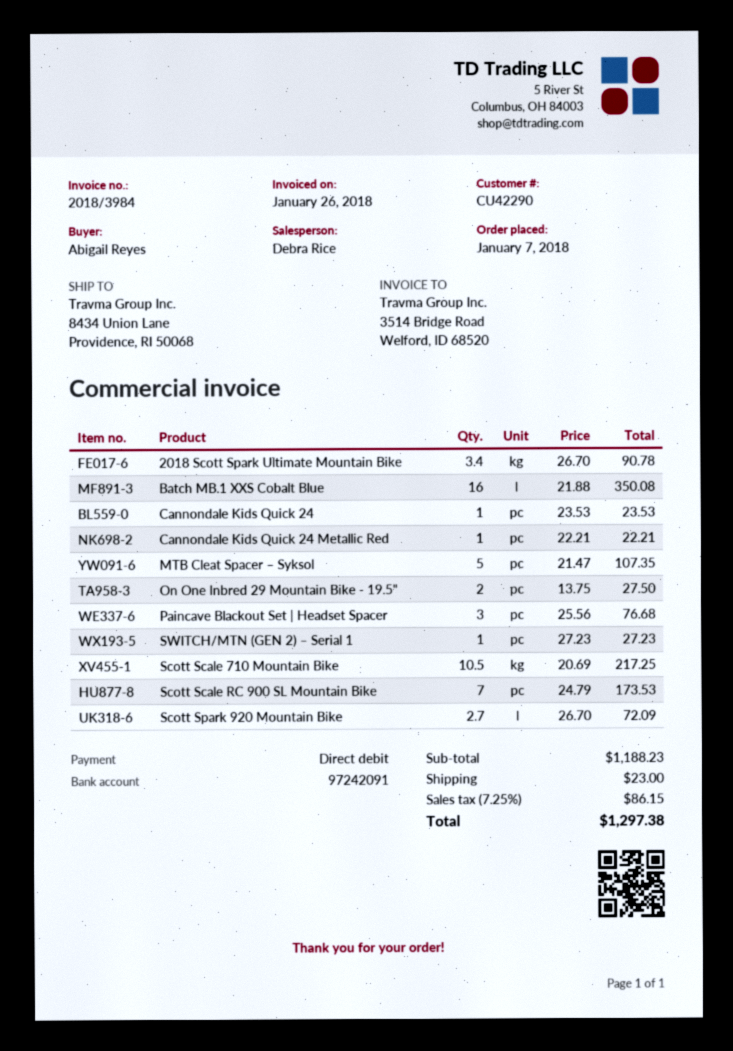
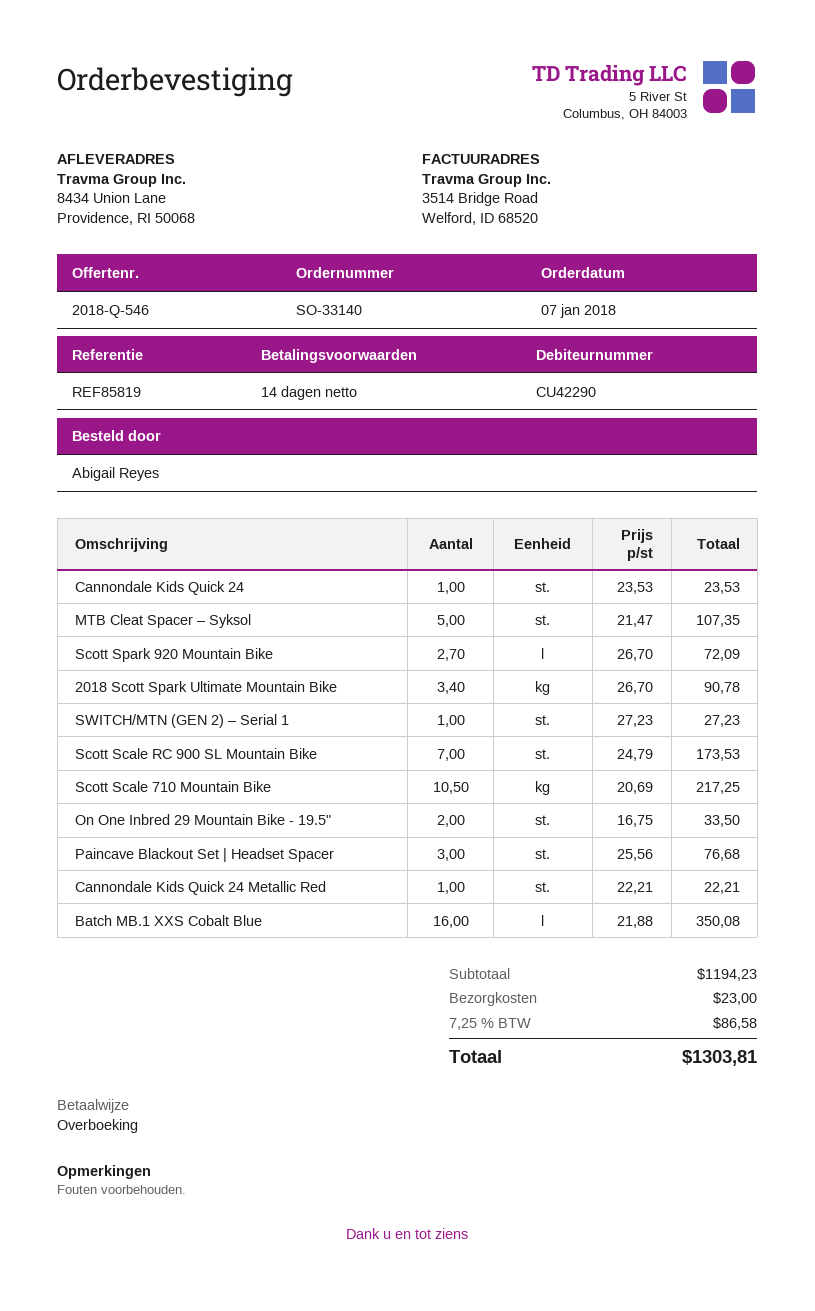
payment method: direct debit -> bank transfer
On One Inbred 29 Mountain Bike - 19.5": 2 x 13.75 = 27.50 -> 2 x 16.75 = 33.50
subtotal: 1188.23 -> 1194.23
tax: 7.25% = 86.15 -> 7.25% = 86.58
total: 1297.38 -> 1303.81

